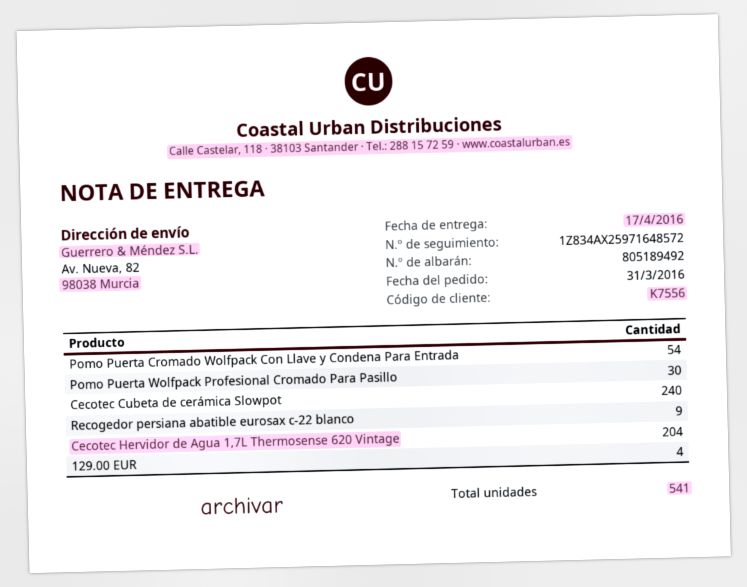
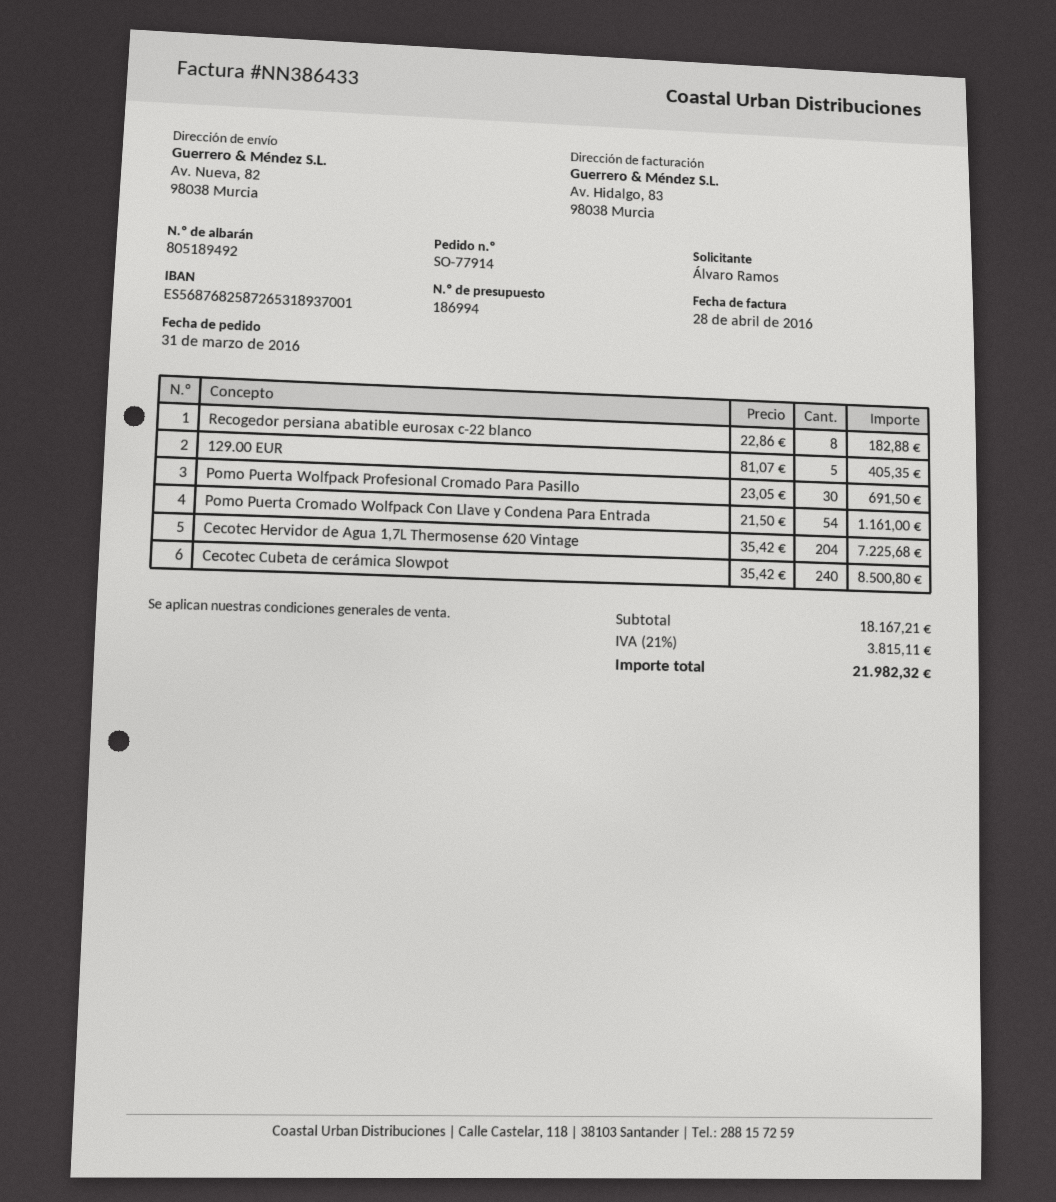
Recogedor persiana abatible eurosax c-22 blanco: 9 -> 8
129.00 EUR: 4 -> 5

